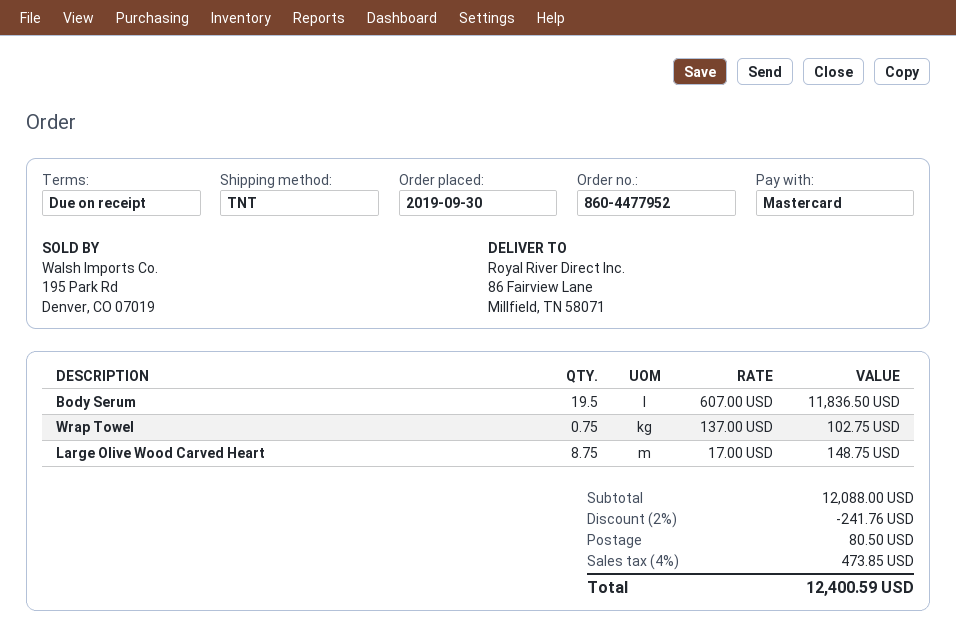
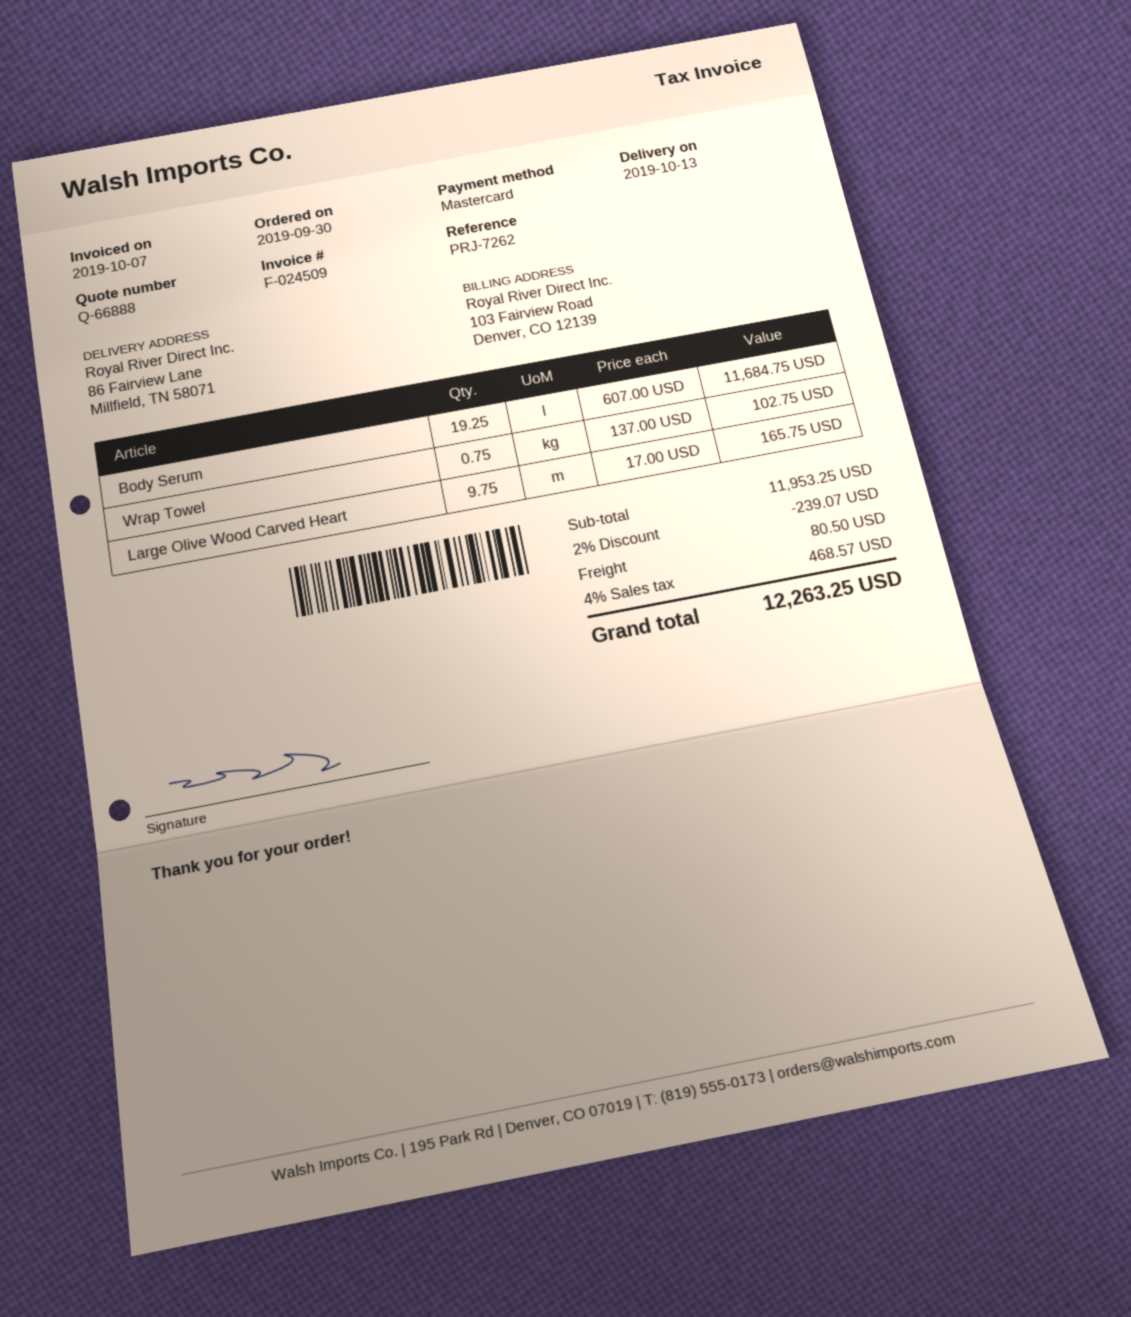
Body Serum: 19.5 x 607.00 = 11836.50 -> 19.25 x 607.00 = 11684.75
Large Olive Wood Carved Heart: 8.75 x 17.00 = 148.75 -> 9.75 x 17.00 = 165.75
subtotal: 12088.00 -> 11953.25
discount: 2% = 241.76 -> 2% = 239.07
tax: 4% = 473.85 -> 4% = 468.57
total: 12400.59 -> 12263.25

